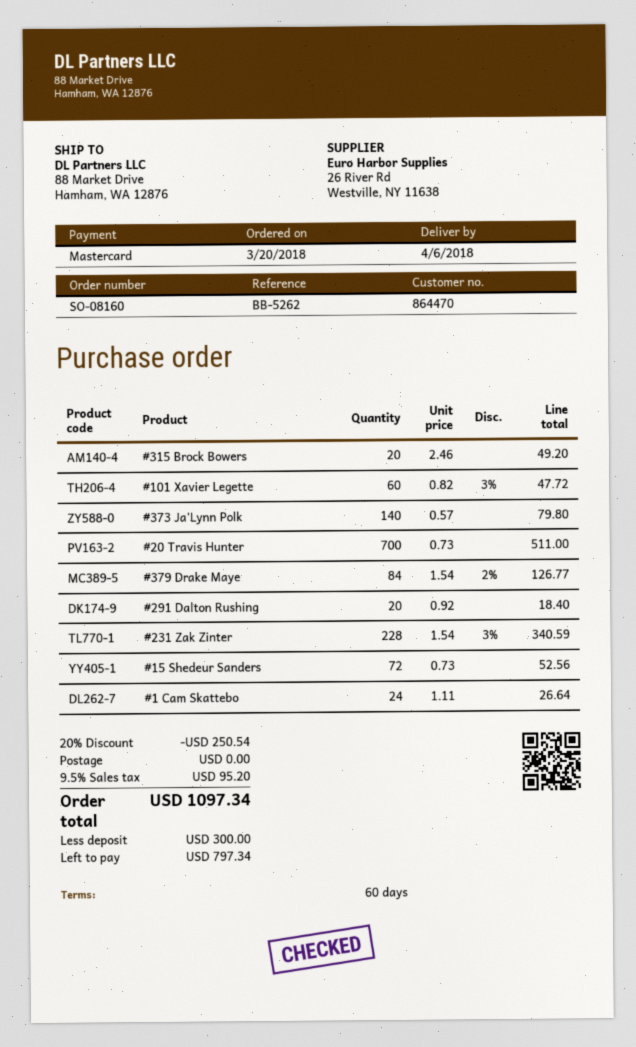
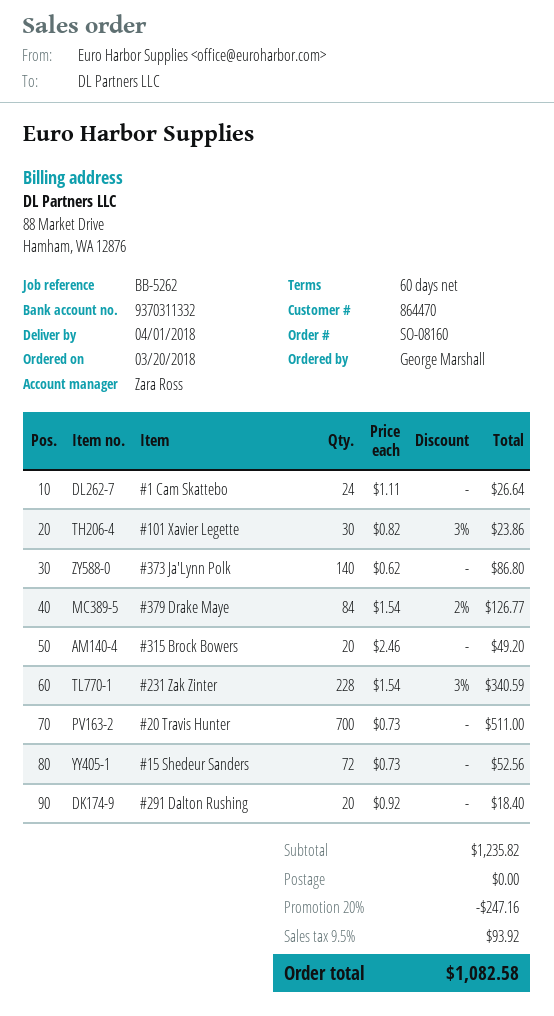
delivery date: 2018-04-06 -> 2018-04-01
#101 Xavier Legette: 60 x 0.82 - 3% = 47.72 -> 30 x 0.82 - 3% = 23.86
#373 Ja'Lynn Polk: 140 x 0.57 = 79.80 -> 140 x 0.62 = 86.80
discount: 20% = 250.54 -> 20% = 247.16
tax: 9.5% = 95.20 -> 9.5% = 93.92
total: 1097.34 -> 1082.58

